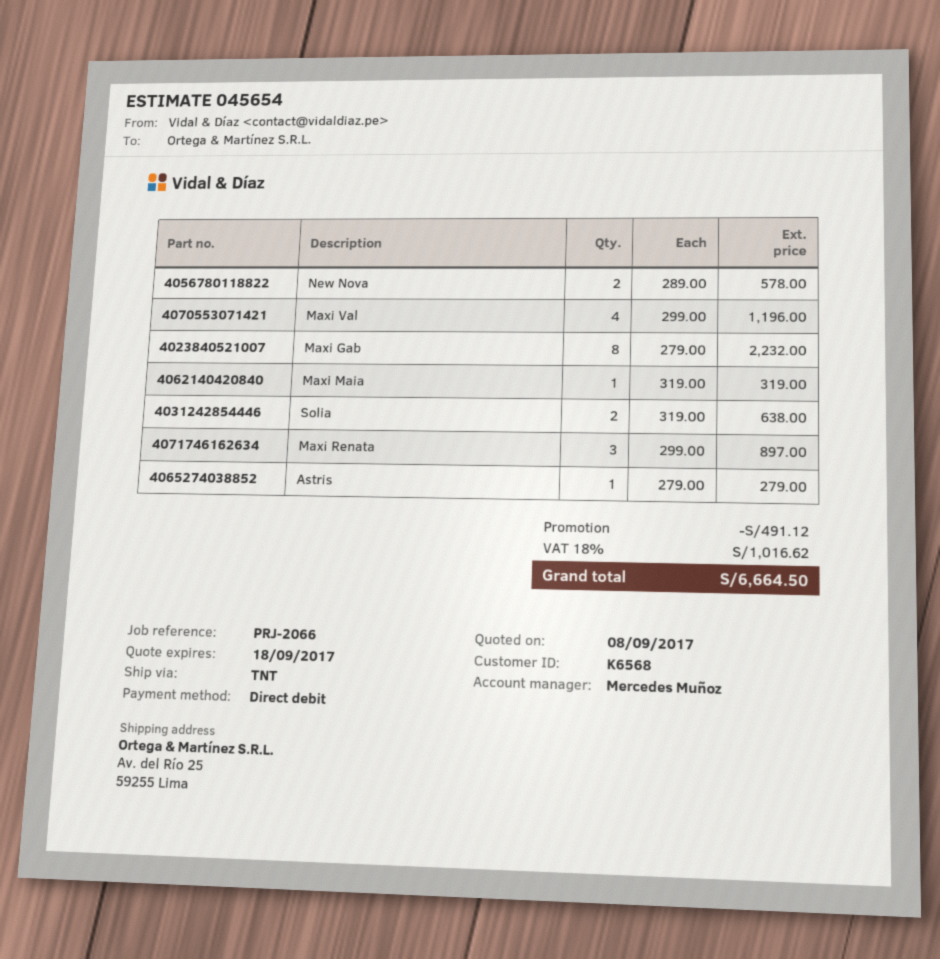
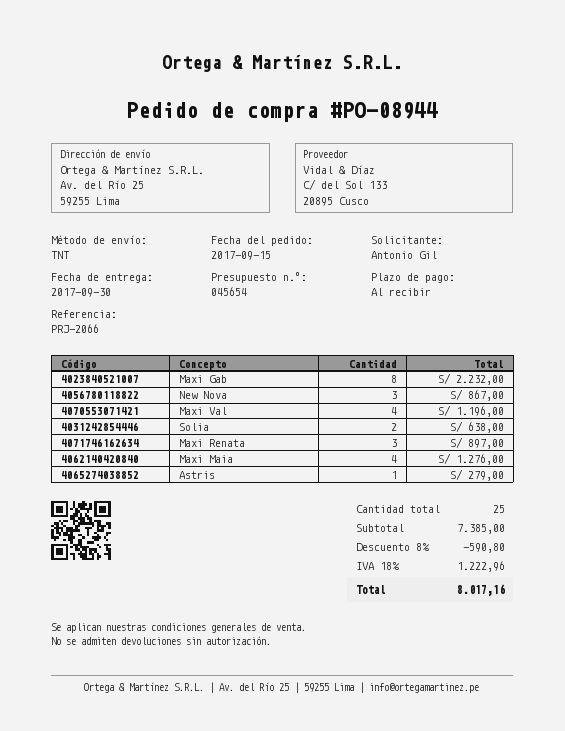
New Nova: 2 for 578.00 -> 3 for 867.00
Maxi Maia: 1 for 319.00 -> 4 for 1276.00
discount: 491.12 -> 590.80
tax: 18% = 1016.62 -> 18% = 1222.96
total: 6664.50 -> 8017.16

